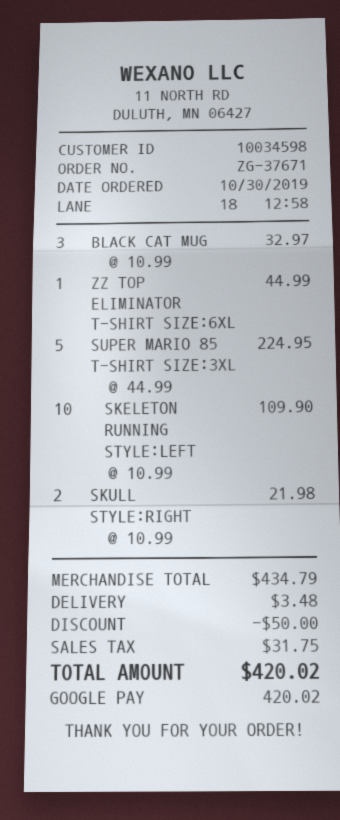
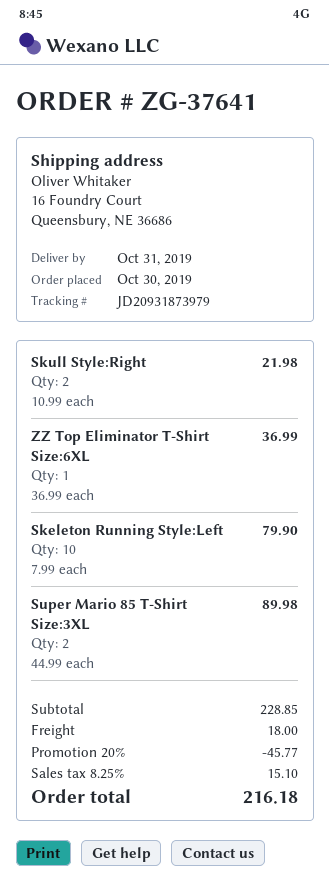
order number: ZG-37671 -> ZG-37641
BLACK CAT MUG: 3 x 10.99 = 32.97 -> none
ZZ TOP ELIMINATOR T-SHIRT SIZE:6XL: 1 x 44.99 = 44.99 -> 1 x 36.99 = 36.99
SUPER MARIO 85 T-SHIRT SIZE:3XL: 5 x 44.99 = 224.95 -> 2 x 44.99 = 89.98
SKELETON RUNNING STYLE:LEFT: 10 x 10.99 = 109.90 -> 10 x 7.99 = 79.90
subtotal: 434.79 -> 228.85
discount: 50.00 -> 45.77
shipping: 3.48 -> 18.00
tax: 31.75 -> 15.10
total: 420.02 -> 216.18

